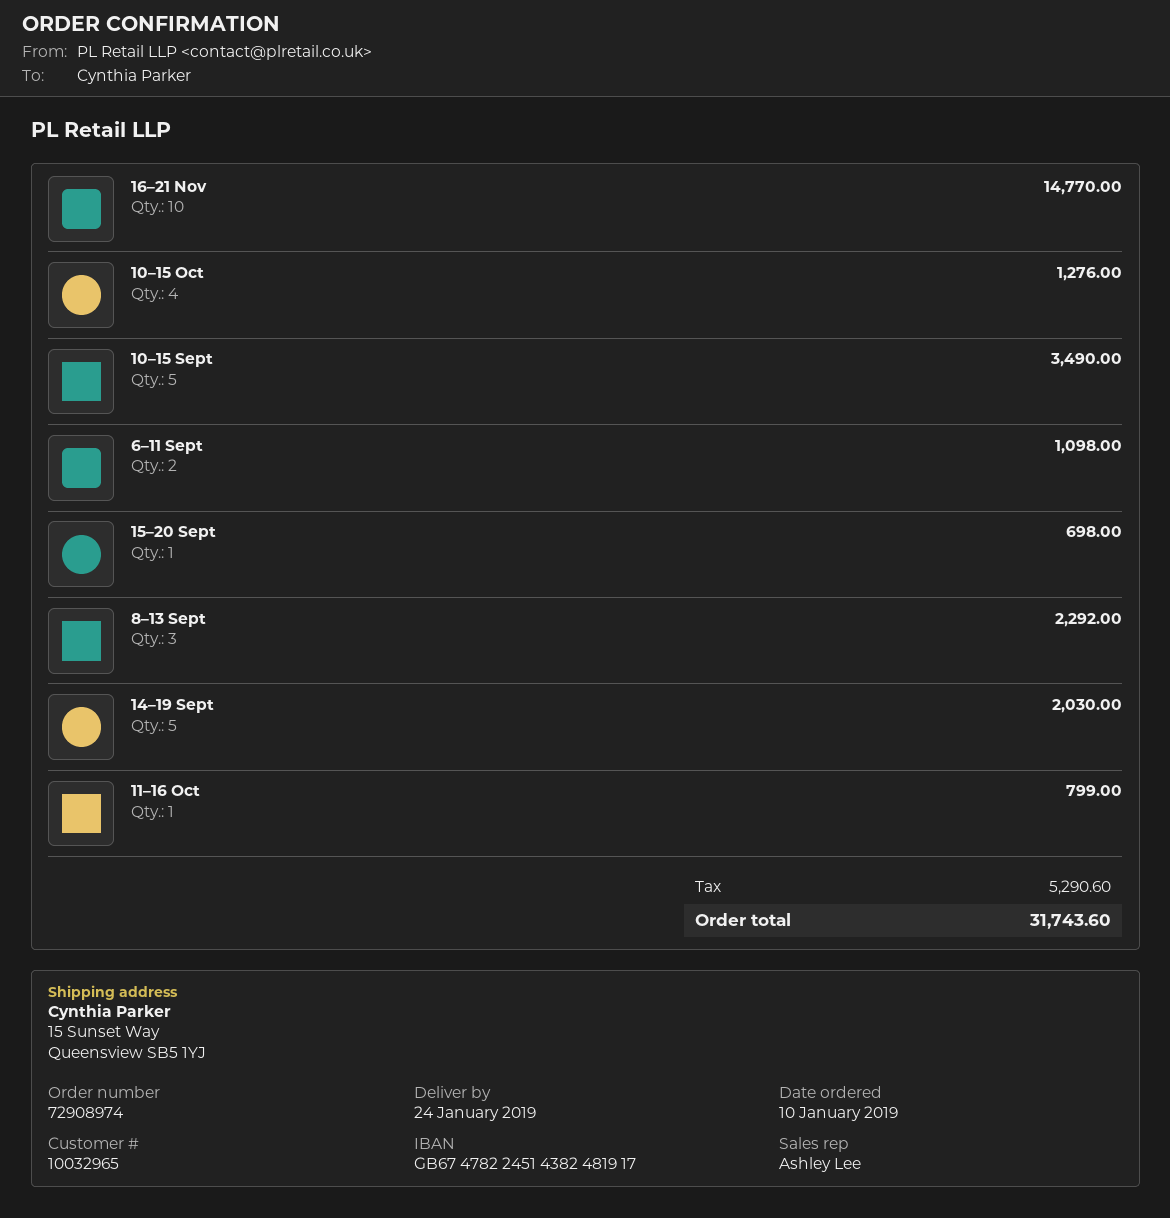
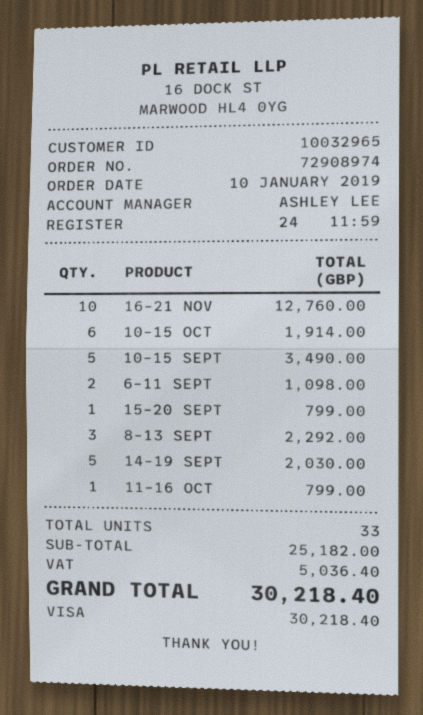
16–21 Nov: 10 for 14770.00 -> 10 for 12760.00
10–15 Oct: 4 for 1276.00 -> 6 for 1914.00
15–20 Sept: 1 for 698.00 -> 1 for 799.00
tax: 5290.60 -> 5036.40
total: 31743.60 -> 30218.40

